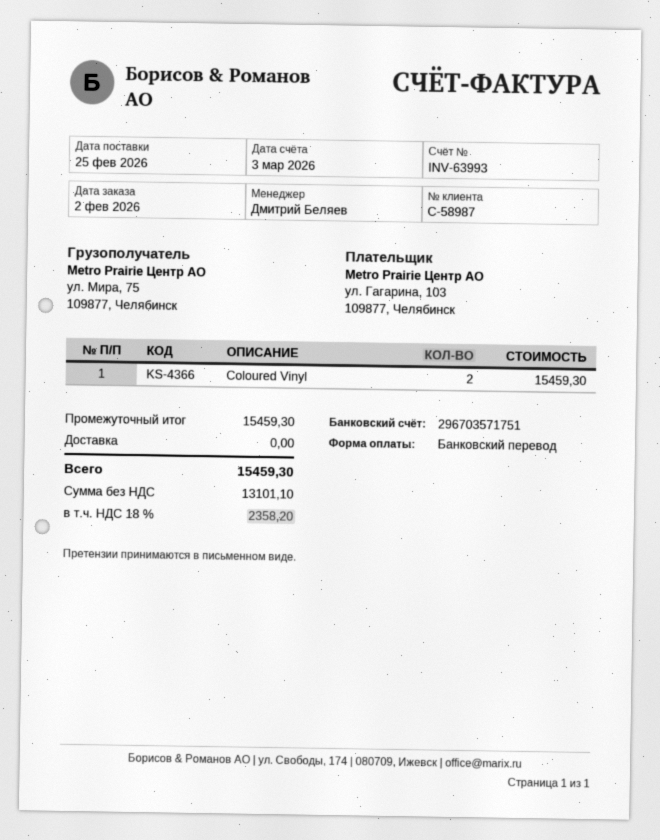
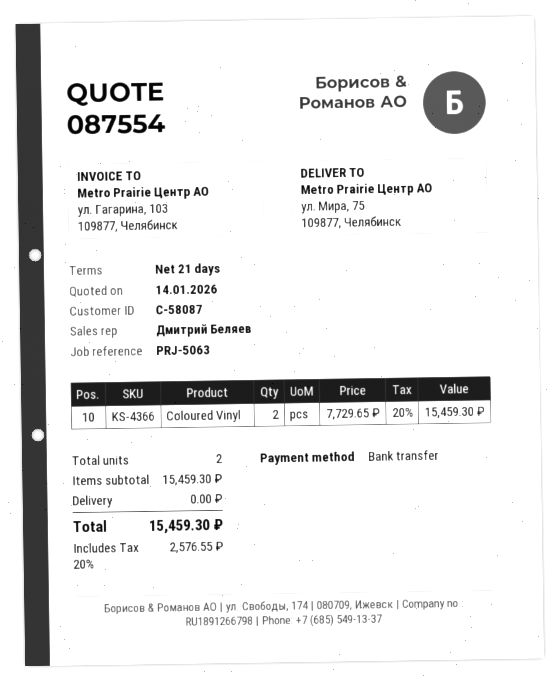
customer number: C-58987 -> C-58087
tax: 18% = 2358.20 -> 20% = 2576.55

